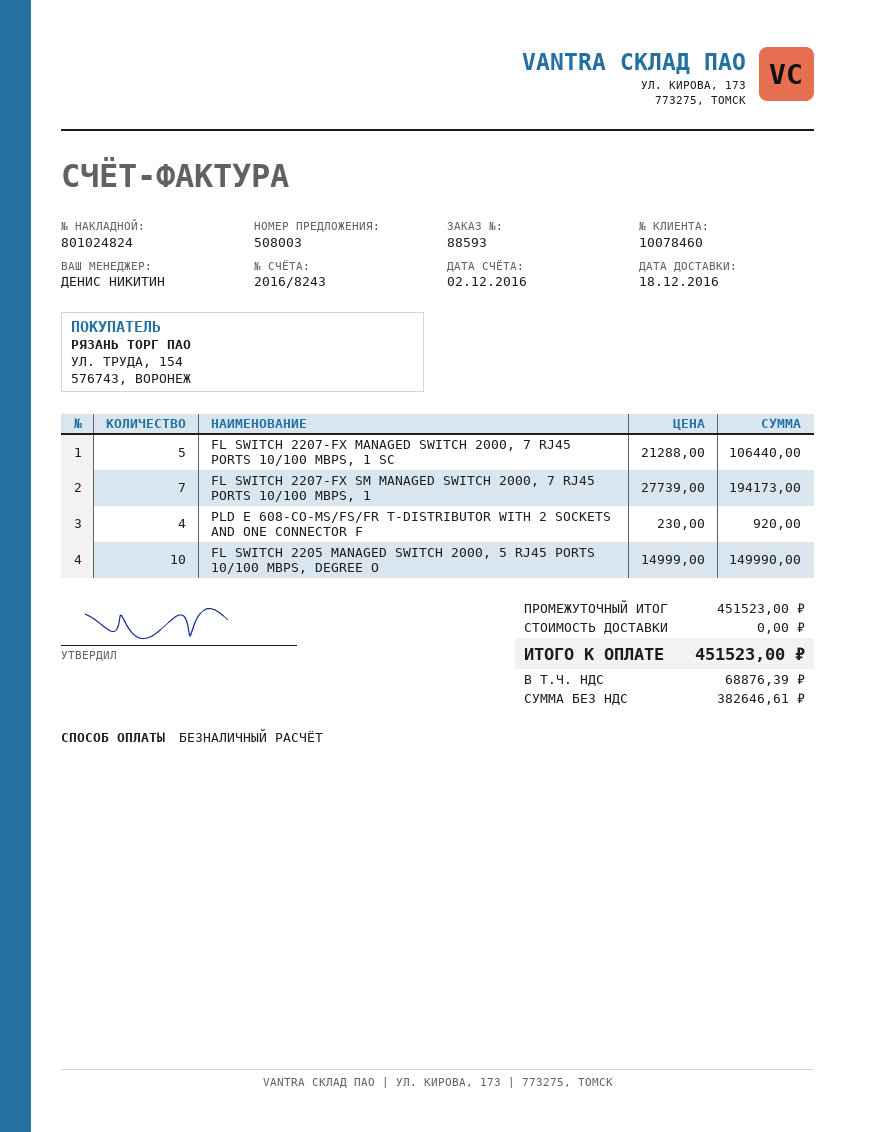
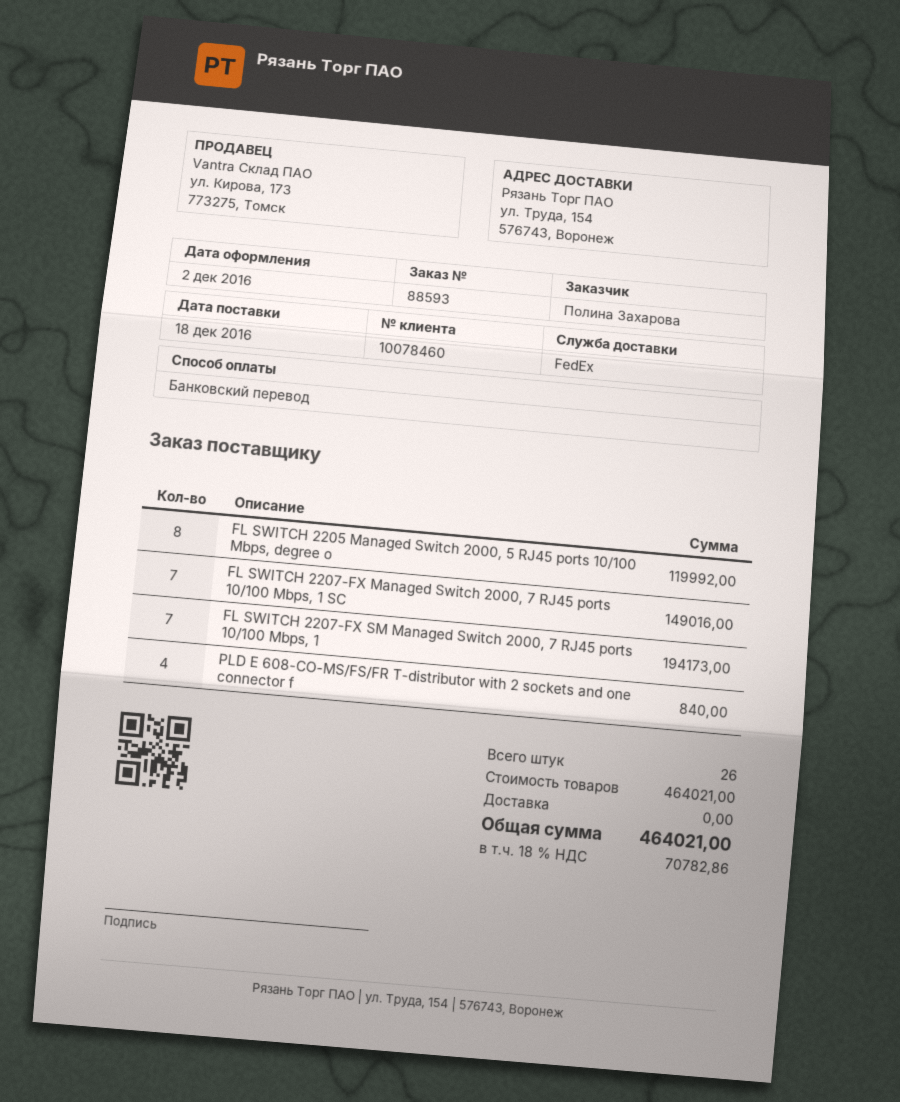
FL SWITCH 2207-FX MANAGED SWITCH 2000, 7 RJ45 PORTS 10/100 MBPS, 1 SC: 5 for 106440.00 -> 7 for 149016.00
PLD E 608-CO-MS/FS/FR T-DISTRIBUTOR WITH 2 SOCKETS AND ONE CONNECTOR F: 4 for 920.00 -> 4 for 840.00
FL SWITCH 2205 MANAGED SWITCH 2000, 5 RJ45 PORTS 10/100 MBPS, DEGREE O: 10 for 149990.00 -> 8 for 119992.00
subtotal: 451523.00 -> 464021.00
tax: 68876.39 -> 70782.86
total: 451523.00 -> 464021.00

